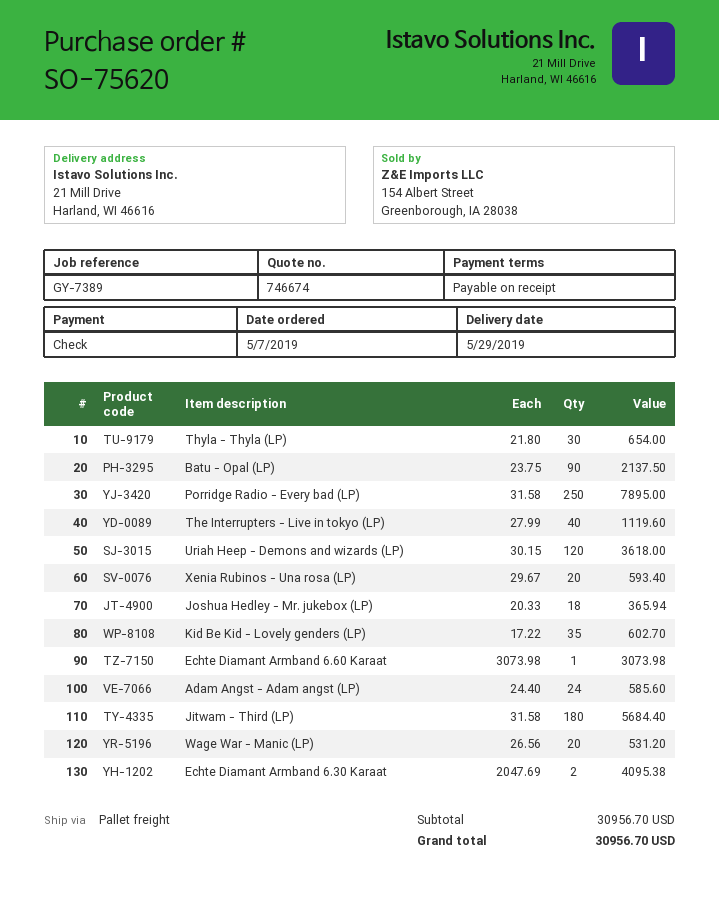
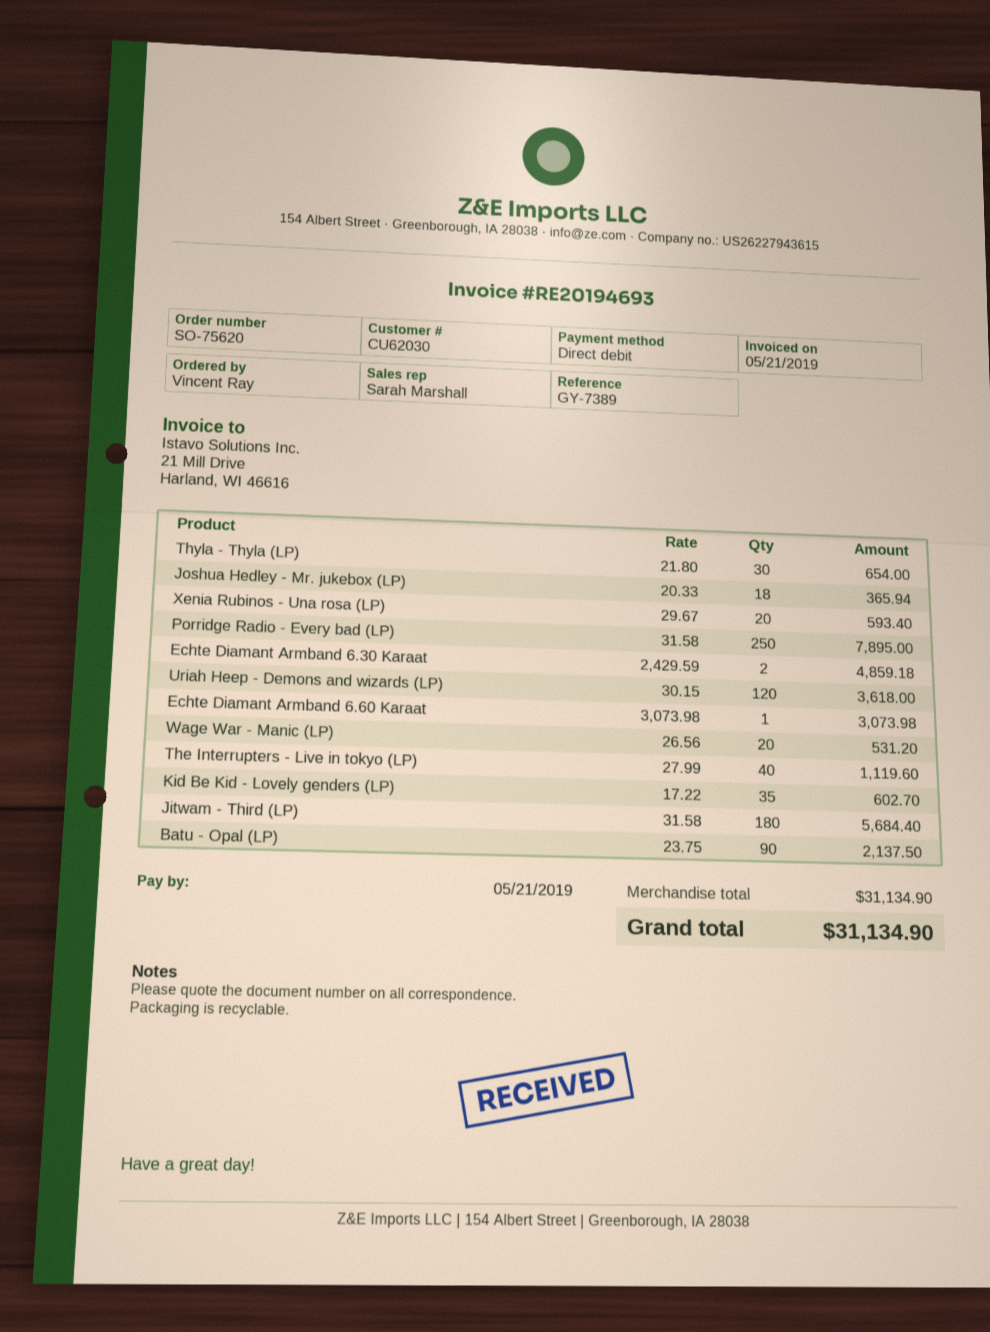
payment method: cheque -> direct debit
Adam Angst - Adam angst (LP): 24 x 24.40 = 585.60 -> none
Echte Diamant Armband 6.30 Karaat: 2 x 2047.69 = 4095.38 -> 2 x 2429.59 = 4859.18
subtotal: 30956.70 -> 31134.90
total: 30956.70 -> 31134.90

